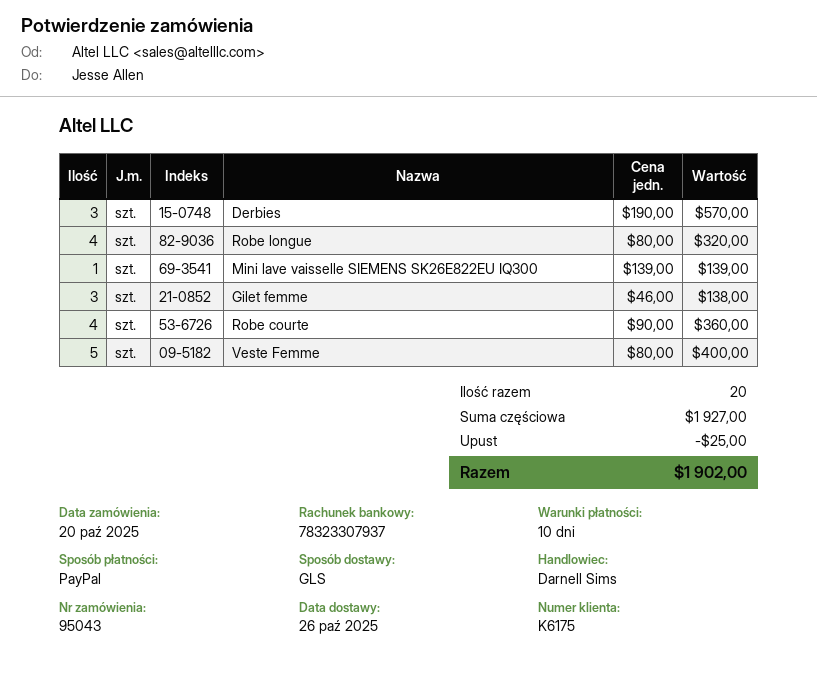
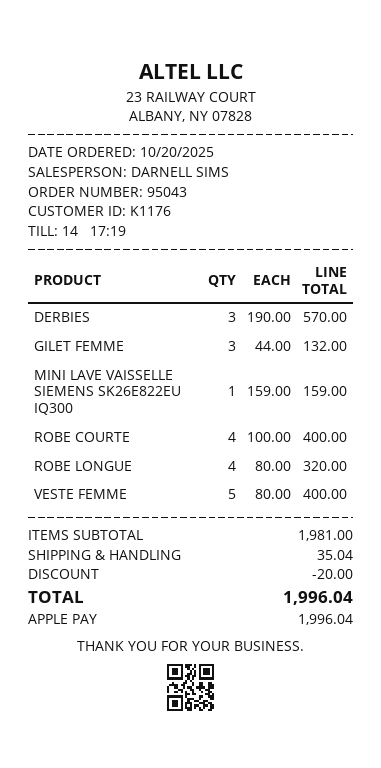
customer number: K6175 -> K1176
payment method: PayPal -> Apple Pay
Mini lave vaisselle SIEMENS SK26E822EU IQ300: 1 x 139.00 = 139.00 -> 1 x 159.00 = 159.00
Gilet femme: 3 x 46.00 = 138.00 -> 3 x 44.00 = 132.00
Robe courte: 4 x 90.00 = 360.00 -> 4 x 100.00 = 400.00
subtotal: 1927.00 -> 1981.00
discount: 25.00 -> 20.00
shipping: none -> 35.04
total: 1902.00 -> 1996.04

